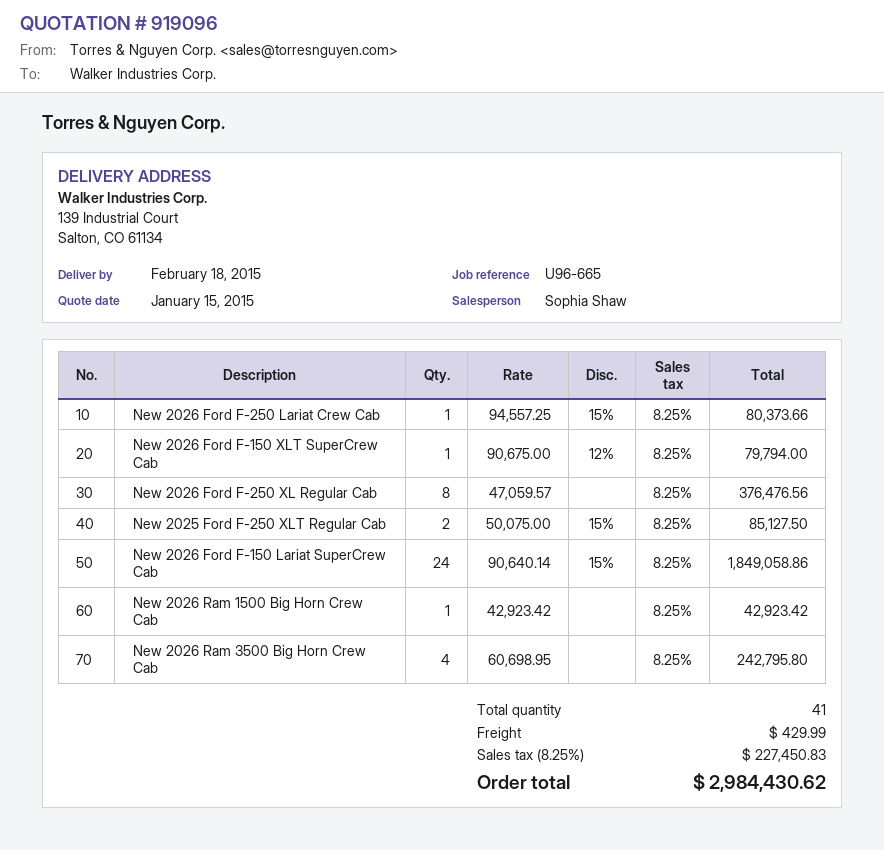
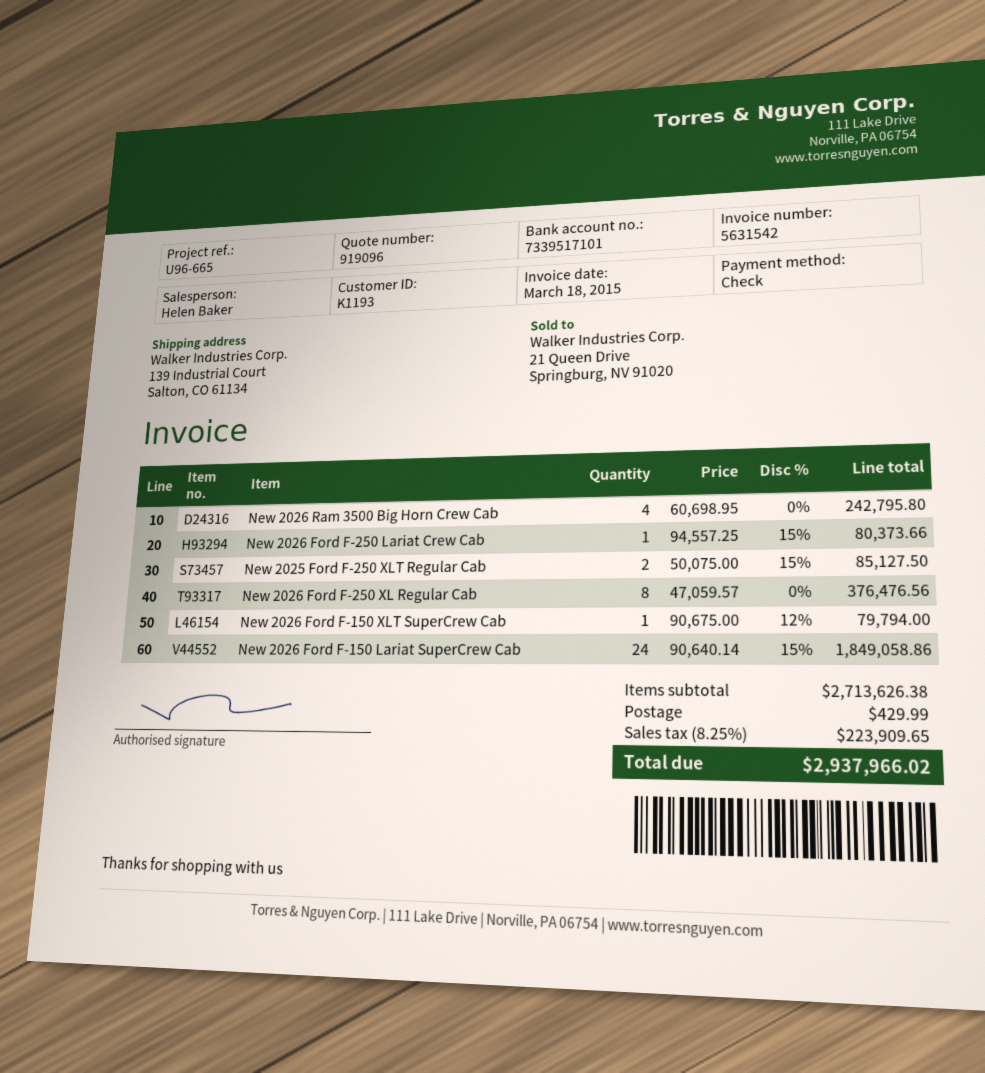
sales rep: Sophia Shaw -> Helen Baker
New 2026 Ram 1500 Big Horn Crew Cab: 1 x 42923.42 = 42923.42 -> none
tax: 8.25% = 227450.83 -> 8.25% = 223909.65
total: 2984430.62 -> 2937966.02

